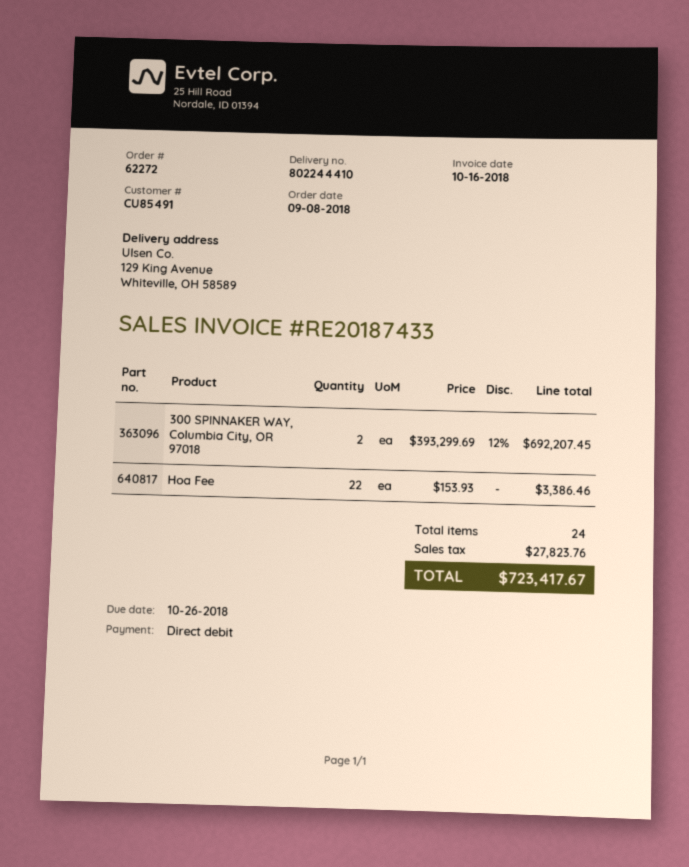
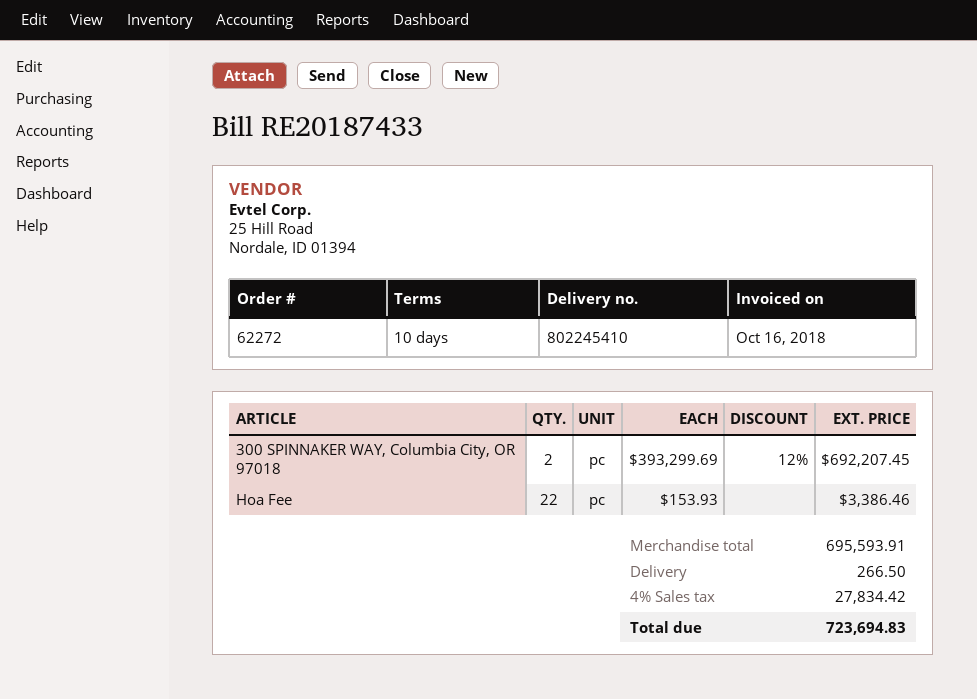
delivery note number: 802244410 -> 802245410
shipping: none -> 266.50
tax: 27823.76 -> 27834.42
total: 723417.67 -> 723694.83

